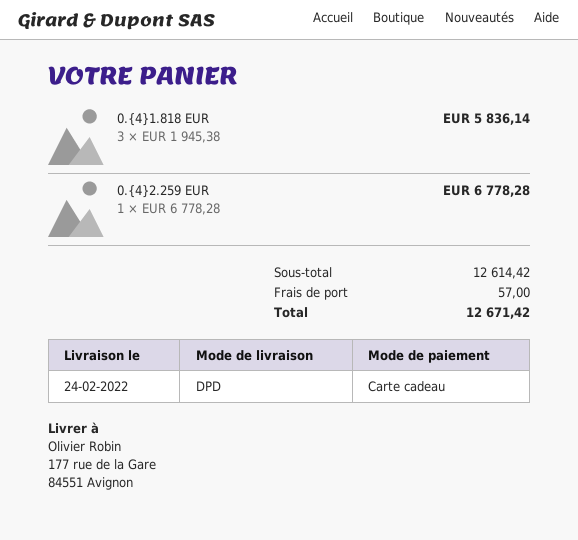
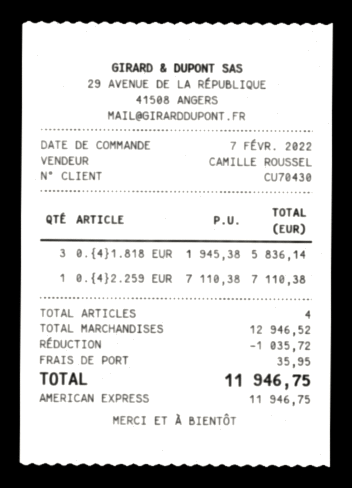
payment method: gift card -> American Express
0.{4}2.259 EUR: 1 x 6778.28 = 6778.28 -> 1 x 7110.38 = 7110.38
subtotal: 12614.42 -> 12946.52
discount: none -> 1035.72
shipping: 57.00 -> 35.95
total: 12671.42 -> 11946.75

